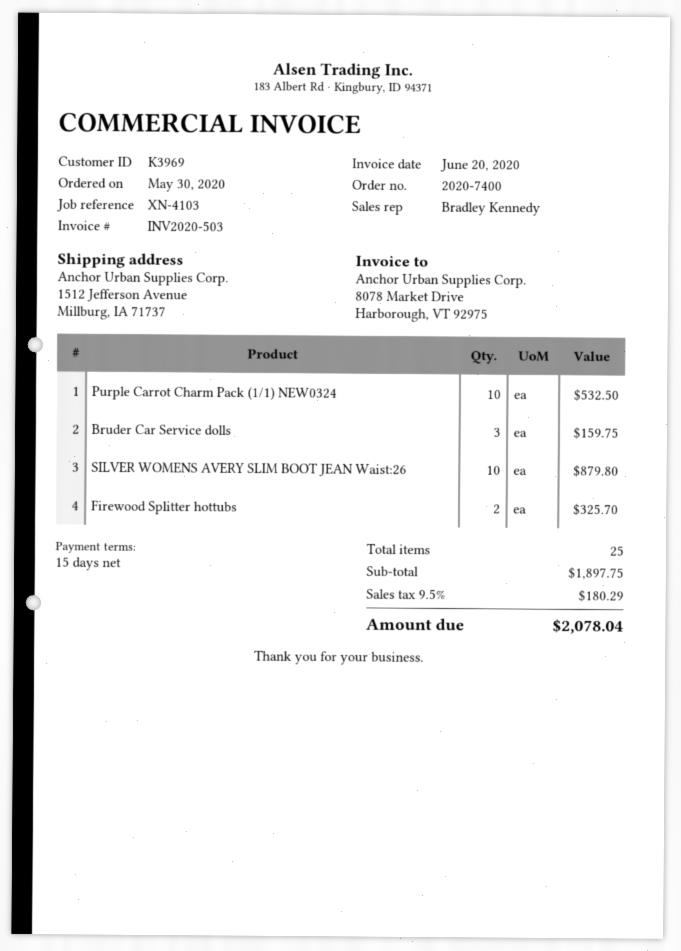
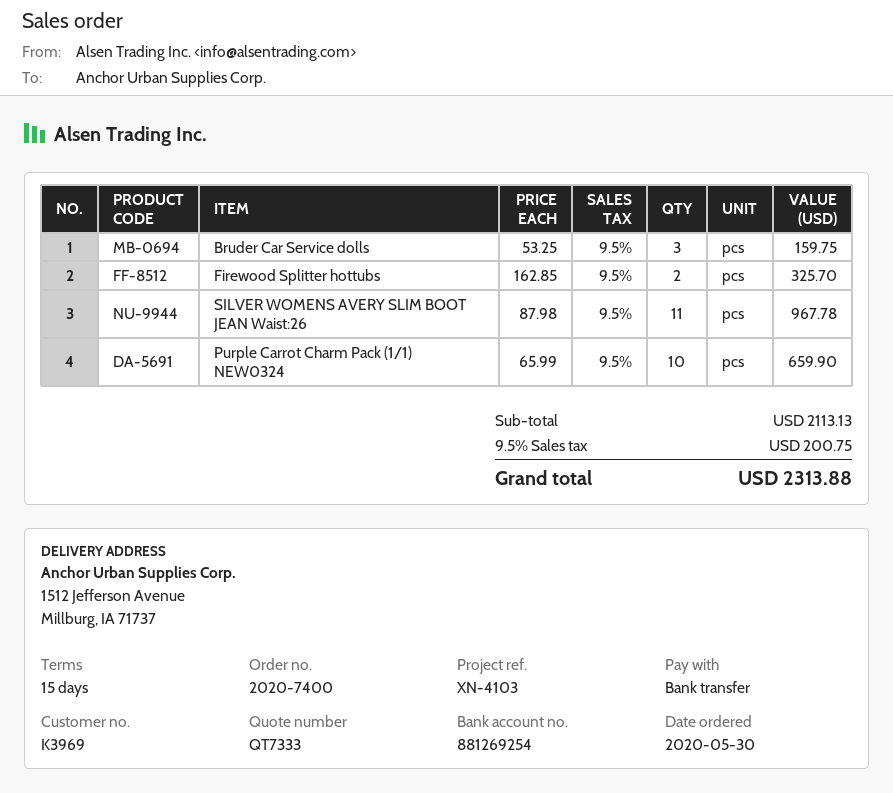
Purple Carrot Charm Pack (1/1) NEW0324: 10 for 532.50 -> 10 for 659.90
SILVER WOMENS AVERY SLIM BOOT JEAN Waist:26: 10 for 879.80 -> 11 for 967.78
subtotal: 1897.75 -> 2113.13
tax: 9.5% = 180.29 -> 9.5% = 200.75
total: 2078.04 -> 2313.88

